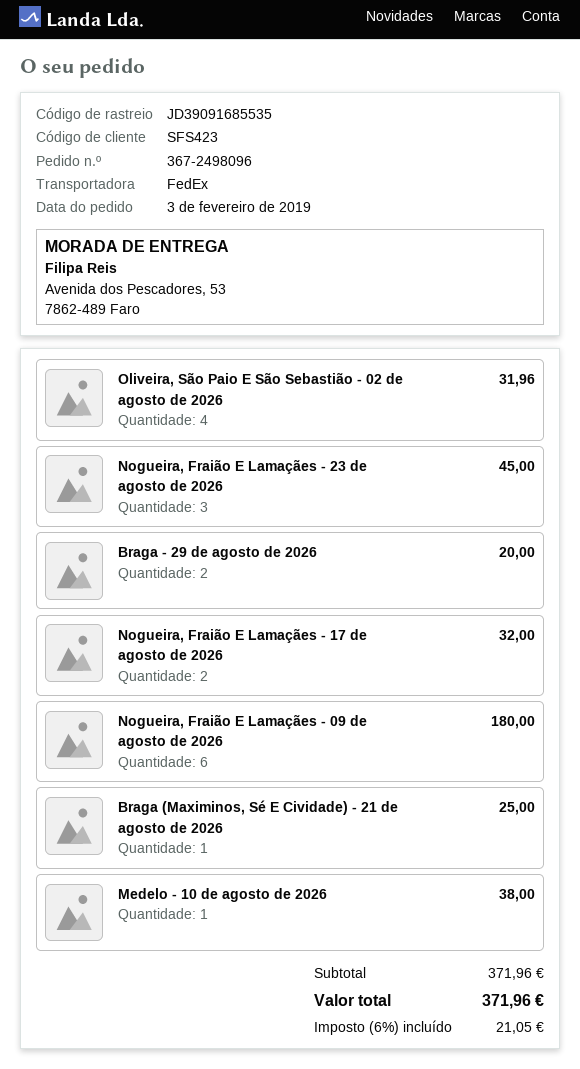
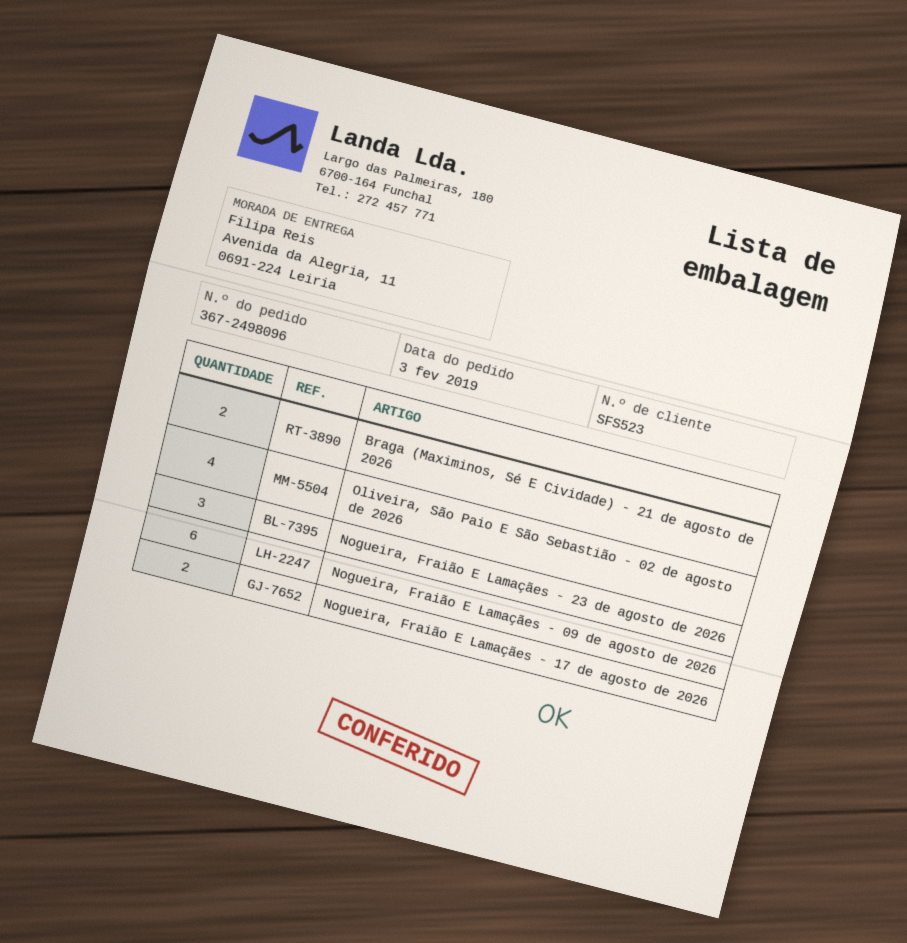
customer number: SFS423 -> SFS523
ship to: Avenida dos Pescadores, 53, 7862-489 Faro -> Avenida da Alegria, 11, 0691-224 Leiria
Braga - 29 de agosto de 2026: 2 -> none
Braga (Maximinos, Sé E Cividade) - 21 de agosto de 2026: 1 -> 2
Medelo - 10 de agosto de 2026: 1 -> none

